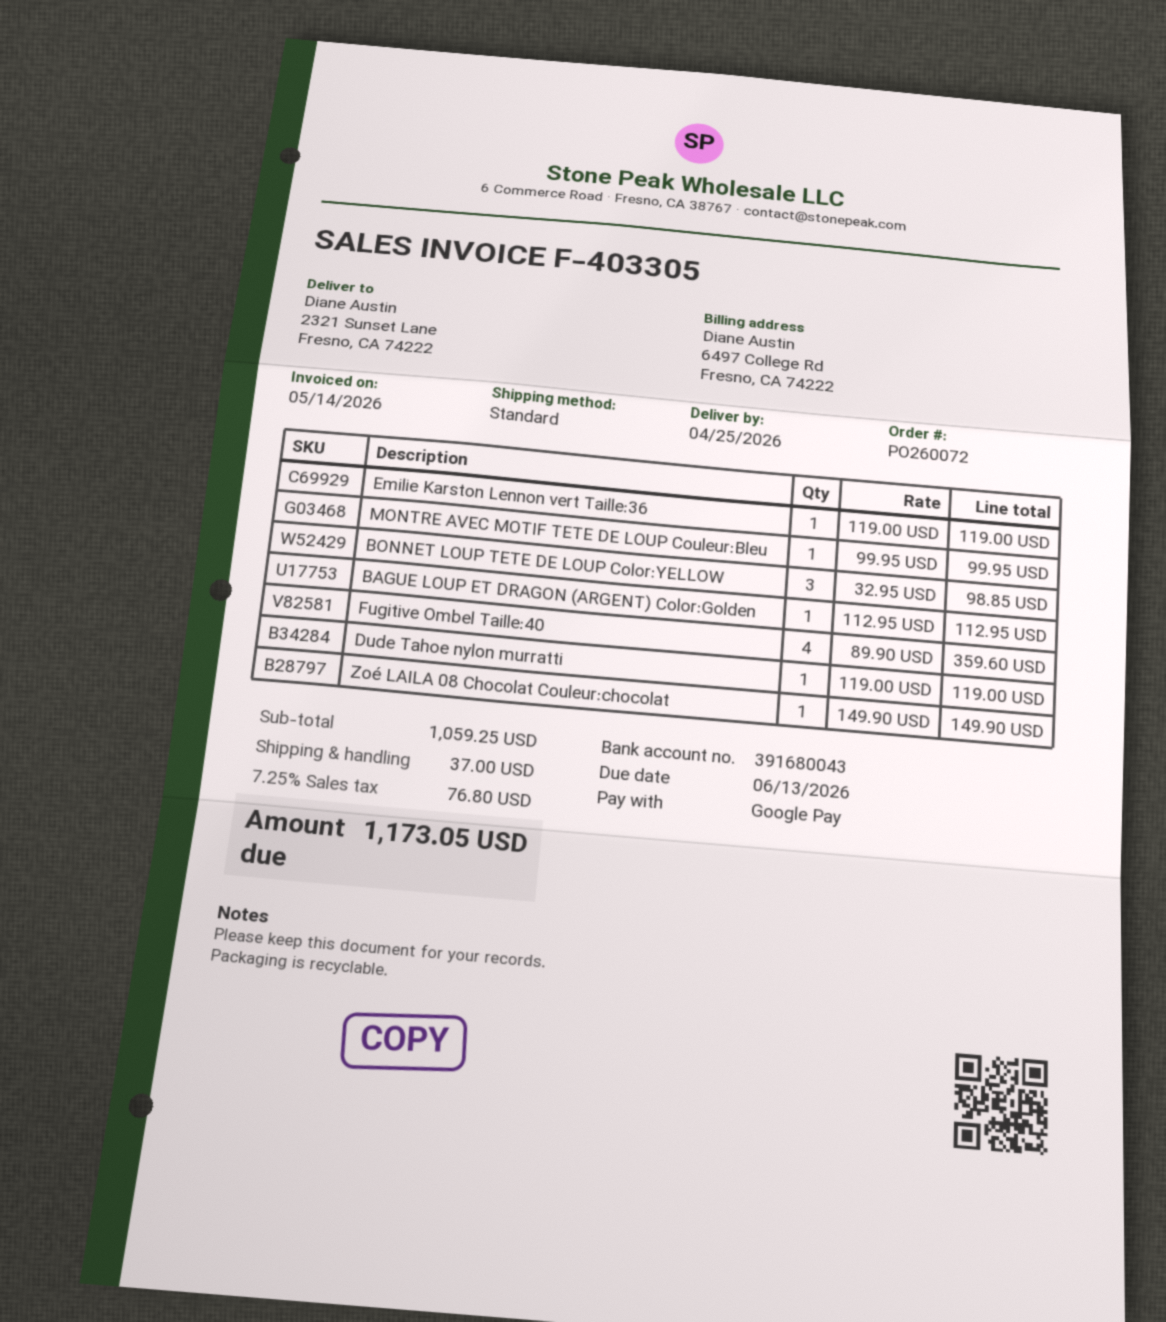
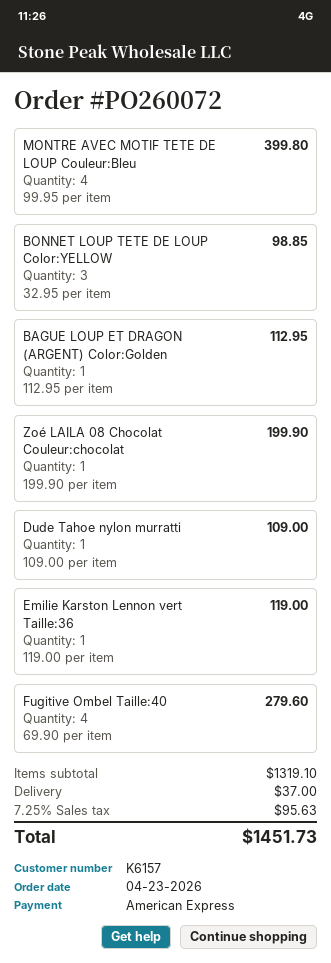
payment method: Google Pay -> American Express
MONTRE AVEC MOTIF TETE DE LOUP Couleur:Bleu: 1 x 99.95 = 99.95 -> 4 x 99.95 = 399.80
Fugitive Ombel Taille:40: 4 x 89.90 = 359.60 -> 4 x 69.90 = 279.60
Dude Tahoe nylon murratti: 1 x 119.00 = 119.00 -> 1 x 109.00 = 109.00
Zoé LAILA 08 Chocolat Couleur:chocolat: 1 x 149.90 = 149.90 -> 1 x 199.90 = 199.90
subtotal: 1059.25 -> 1319.10
tax: 7.25% = 76.80 -> 7.25% = 95.63
total: 1173.05 -> 1451.73

